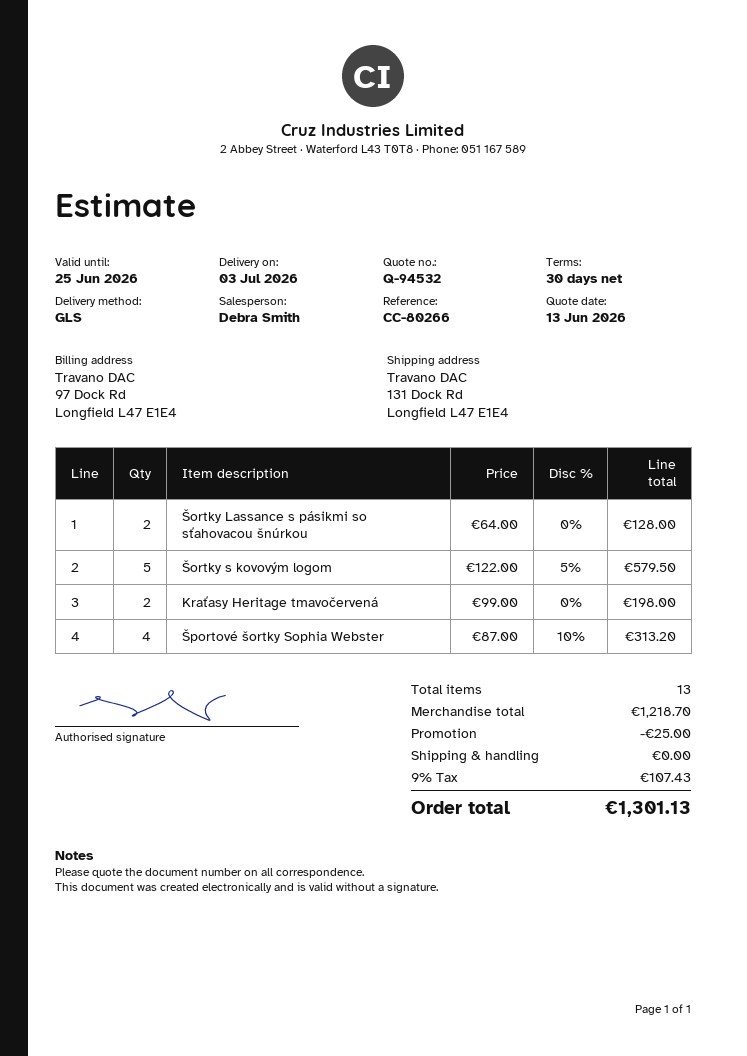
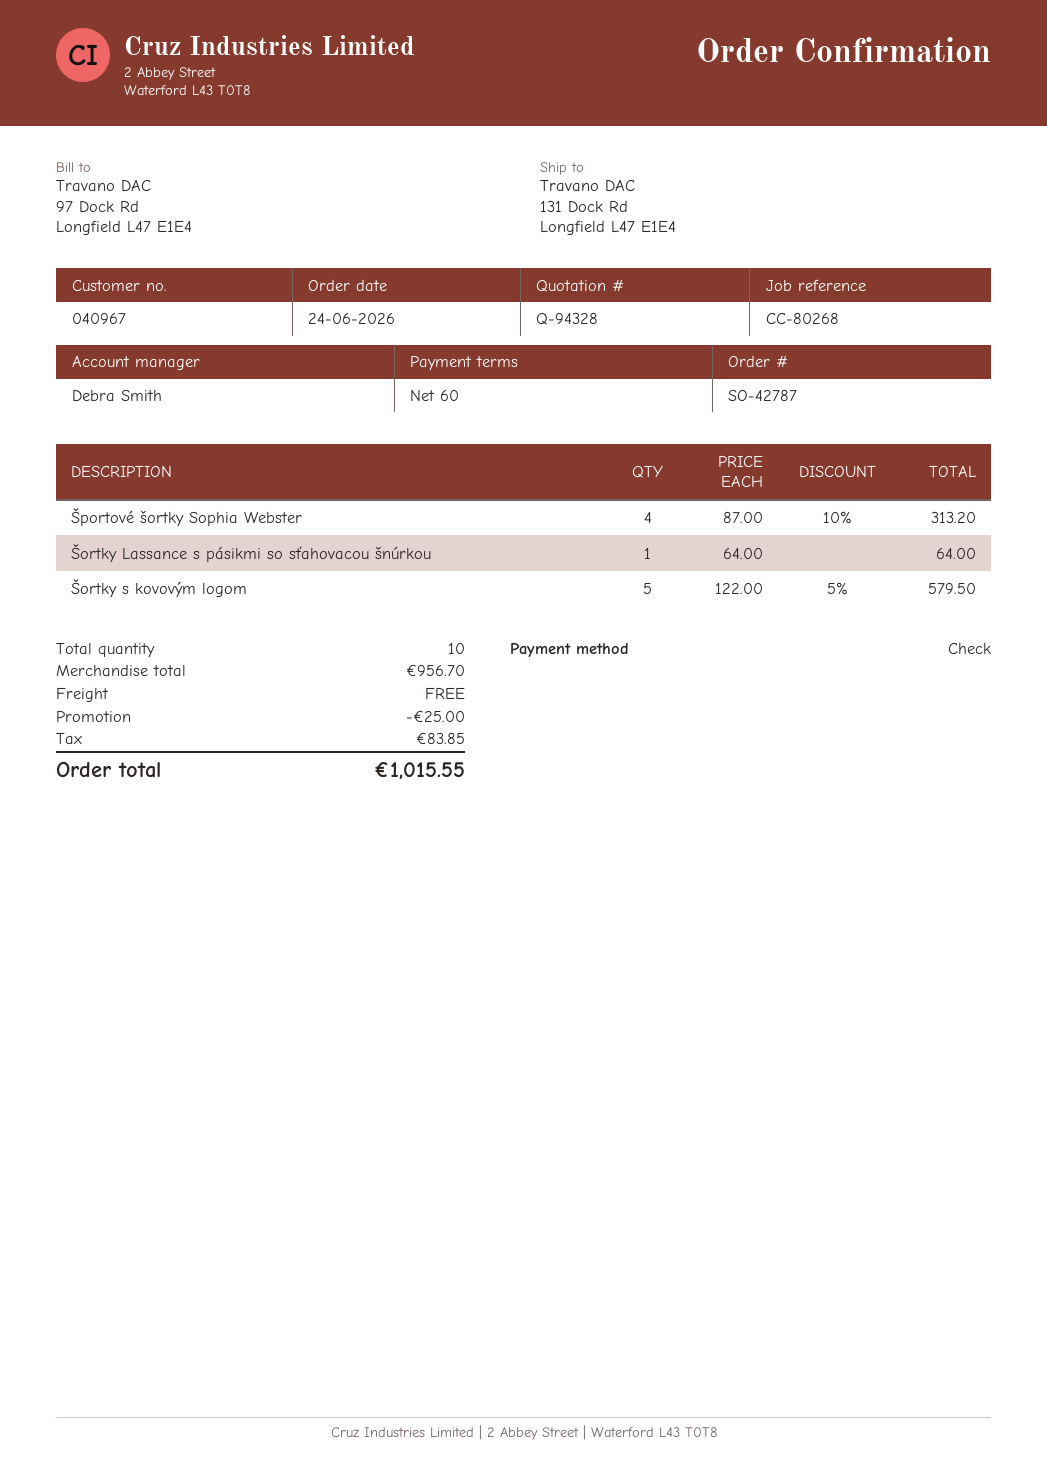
quote number: Q-94532 -> Q-94328
payment terms: 30 days -> 60 days
reference: CC-80266 -> CC-80268
Šortky Lassance s pásikmi so sťahovacou šnúrkou: 2 x 64.00 = 128.00 -> 1 x 64.00 = 64.00
Kraťasy Heritage tmavočervená: 2 x 99.00 = 198.00 -> none
total quantity: 13 -> 10
subtotal: 1218.70 -> 956.70
tax: 107.43 -> 83.85
total: 1301.13 -> 1015.55

